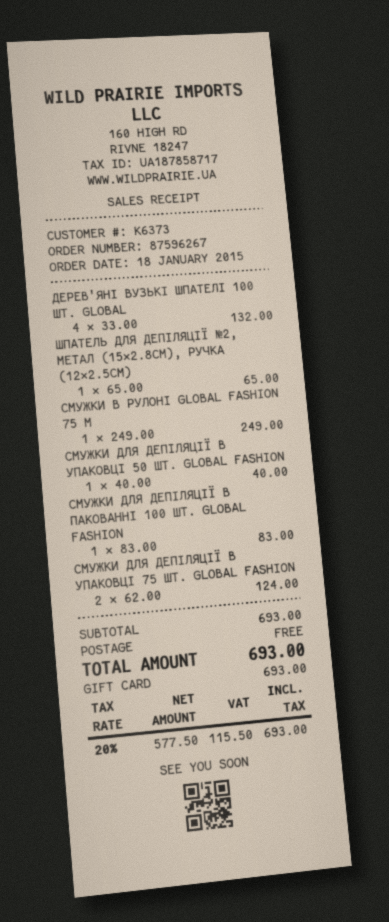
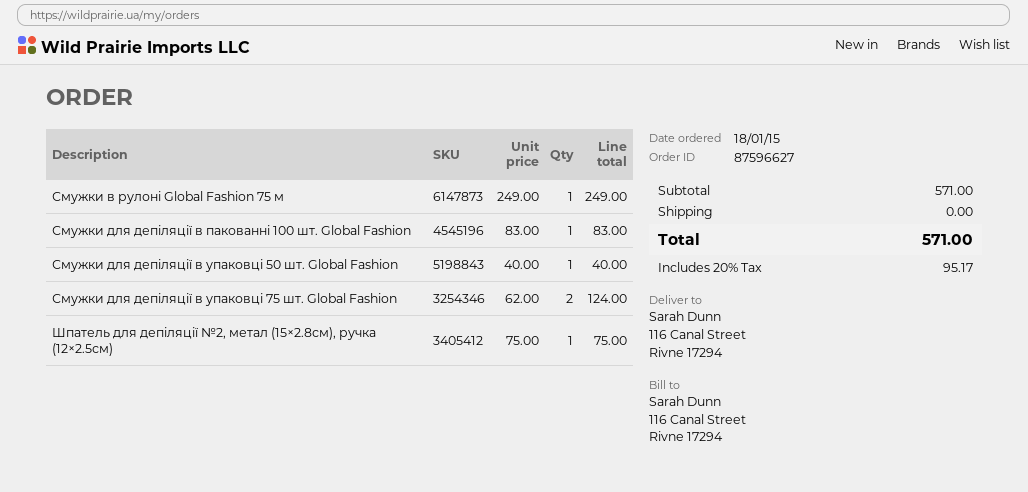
order number: 87596267 -> 87596627
ДЕРЕВ'ЯНІ ВУЗЬКІ ШПАТЕЛІ 100 ШТ. GLOBAL: 4 x 33.00 = 132.00 -> none
ШПАТЕЛЬ ДЛЯ ДЕПІЛЯЦІЇ №2, МЕТАЛ (15×2.8СМ), РУЧКА (12×2.5СМ): 1 x 65.00 = 65.00 -> 1 x 75.00 = 75.00
subtotal: 693.00 -> 571.00
tax: 20% = 115.50 -> 20% = 95.17
total: 693.00 -> 571.00

